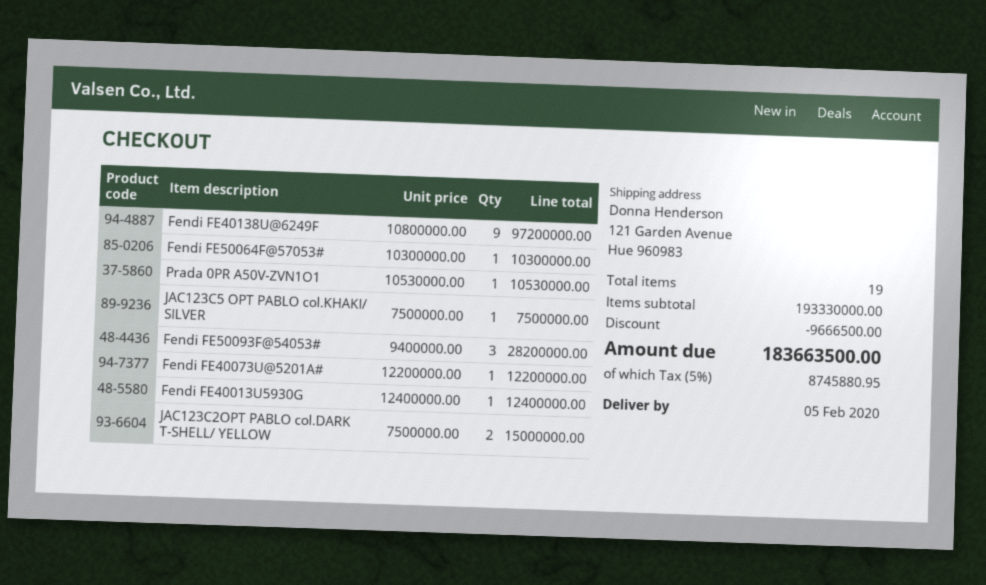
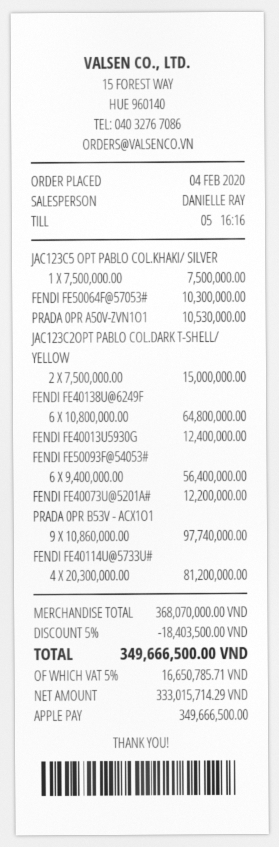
Fendi FE40138U@6249F: 9 x 10800000.00 = 97200000.00 -> 6 x 10800000.00 = 64800000.00
Fendi FE50093F@54053#: 3 x 9400000.00 = 28200000.00 -> 6 x 9400000.00 = 56400000.00
PRADA 0PR B53V - ACX1O1: none -> 9 x 10860000.00 = 97740000.00
FENDI FE40114U@5733U#: none -> 4 x 20300000.00 = 81200000.00
subtotal: 193330000.00 -> 368070000.00
discount: 9666500.00 -> 18403500.00
tax: 5% = 8745880.95 -> 5% = 16650785.71
total: 183663500.00 -> 349666500.00

